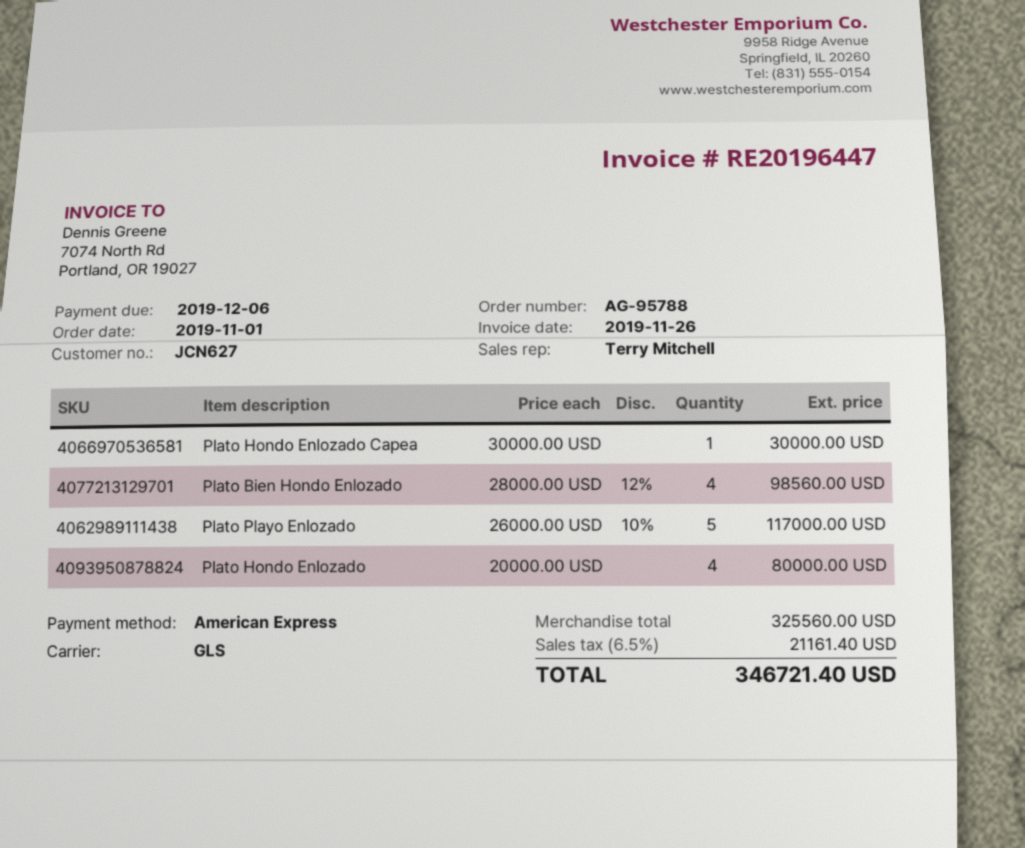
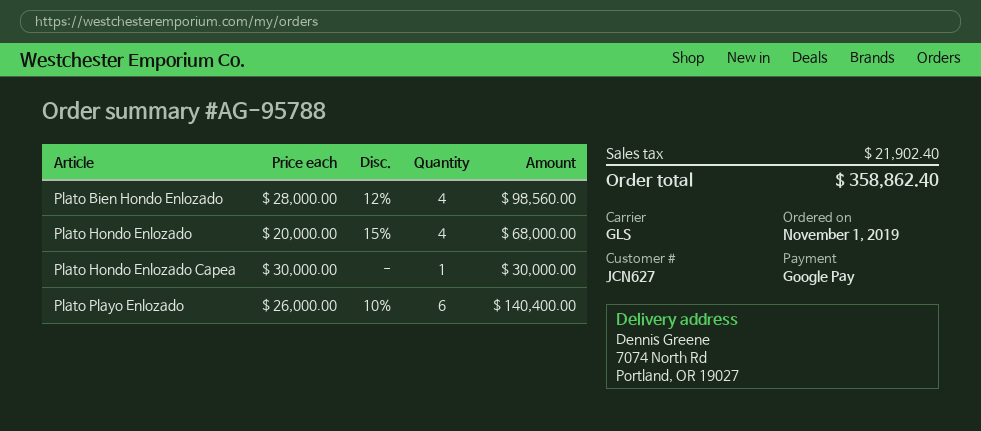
payment method: American Express -> Google Pay
Plato Playo Enlozado: 5 x 26000.00 - 10% = 117000.00 -> 6 x 26000.00 - 10% = 140400.00
Plato Hondo Enlozado: 4 x 20000.00 = 80000.00 -> 4 x 20000.00 - 15% = 68000.00
tax: 21161.40 -> 21902.40
total: 346721.40 -> 358862.40

